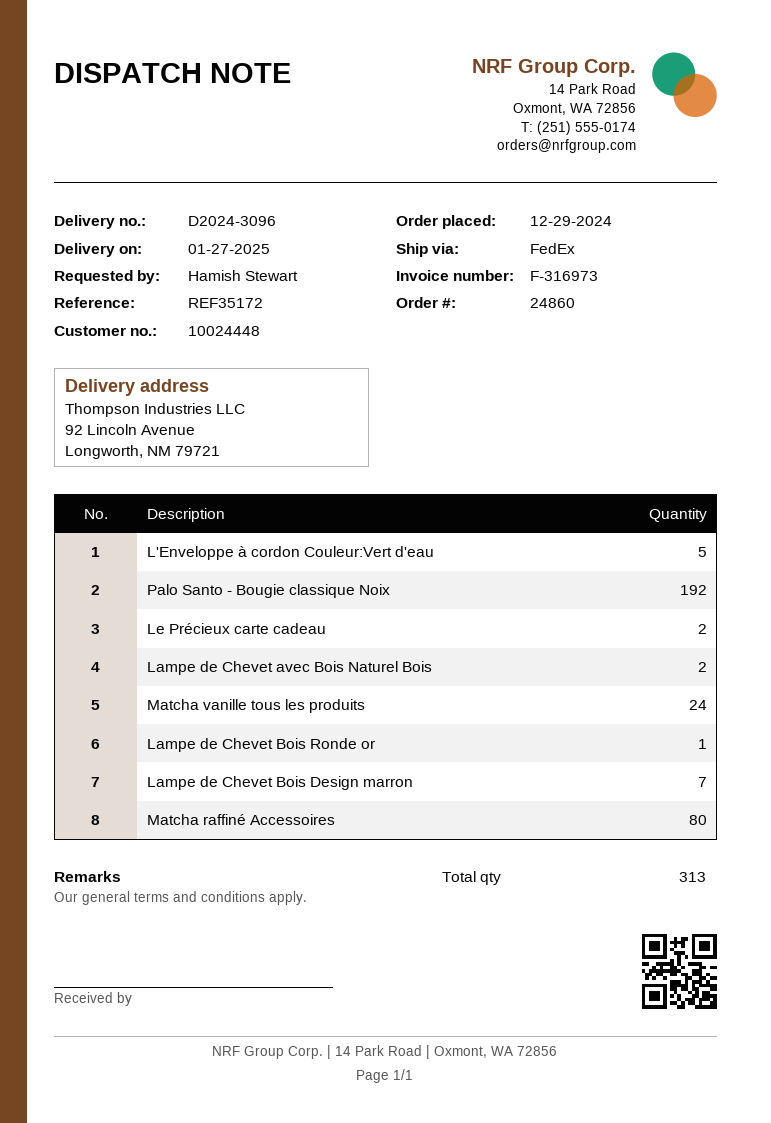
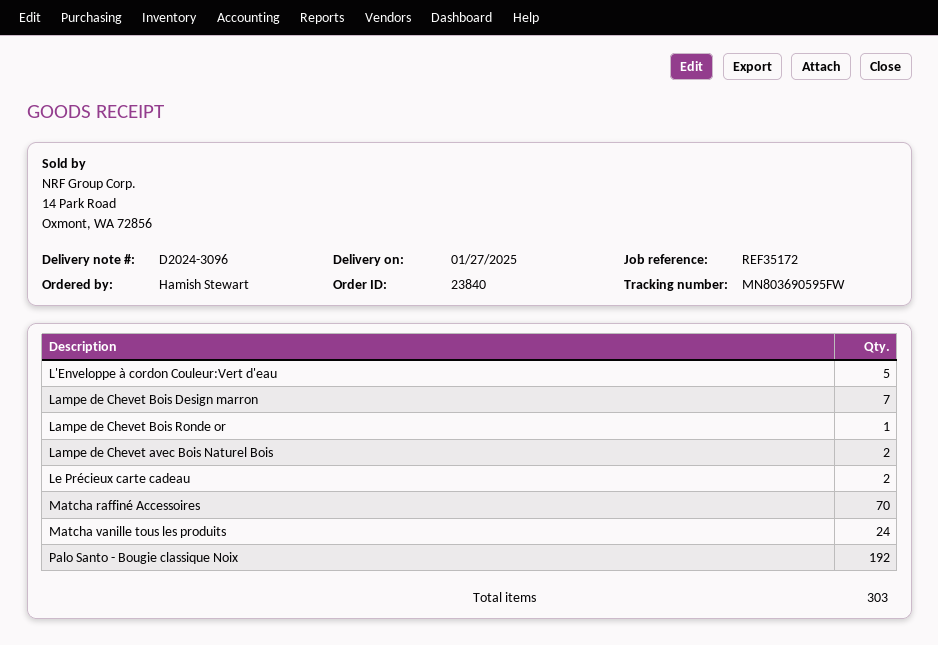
order number: 24860 -> 23840
Matcha raffiné Accessoires: 80 -> 70
total quantity: 313 -> 303

